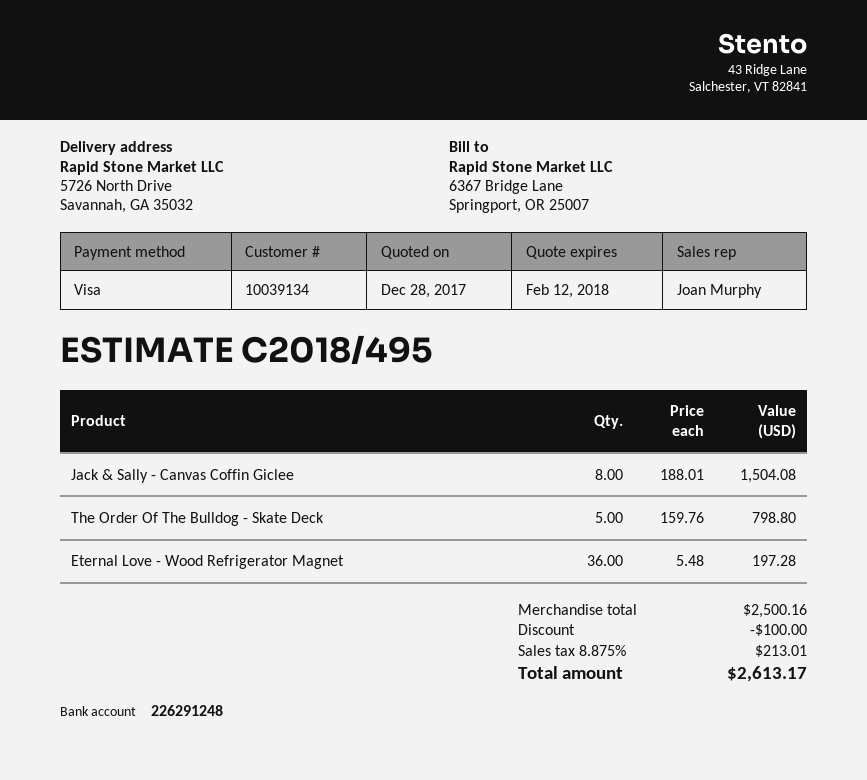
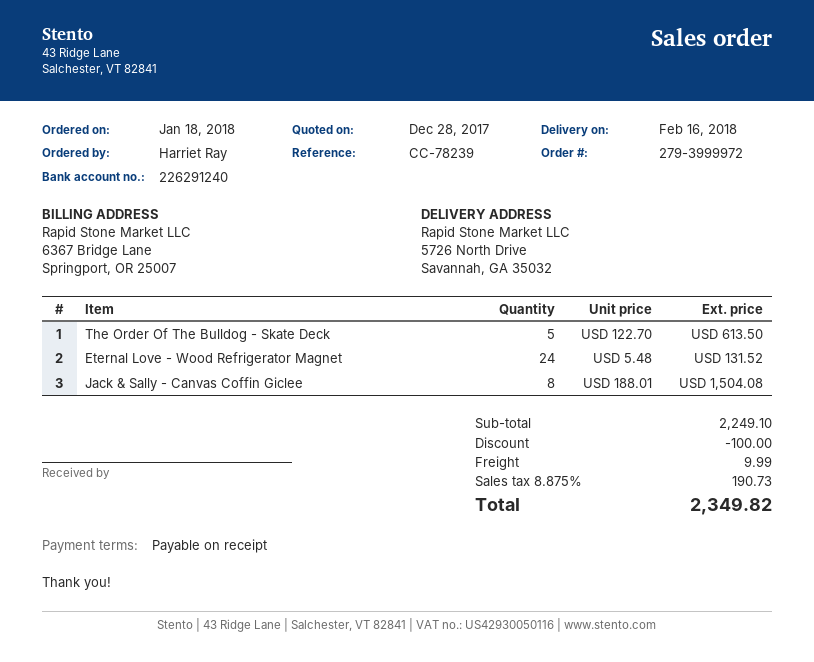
bank account: 226291248 -> 226291240
The Order Of The Bulldog - Skate Deck: 5 x 159.76 = 798.80 -> 5 x 122.70 = 613.50
Eternal Love - Wood Refrigerator Magnet: 36 x 5.48 = 197.28 -> 24 x 5.48 = 131.52
subtotal: 2500.16 -> 2249.10
shipping: none -> 9.99
tax: 8.875% = 213.01 -> 8.875% = 190.73
total: 2613.17 -> 2349.82

